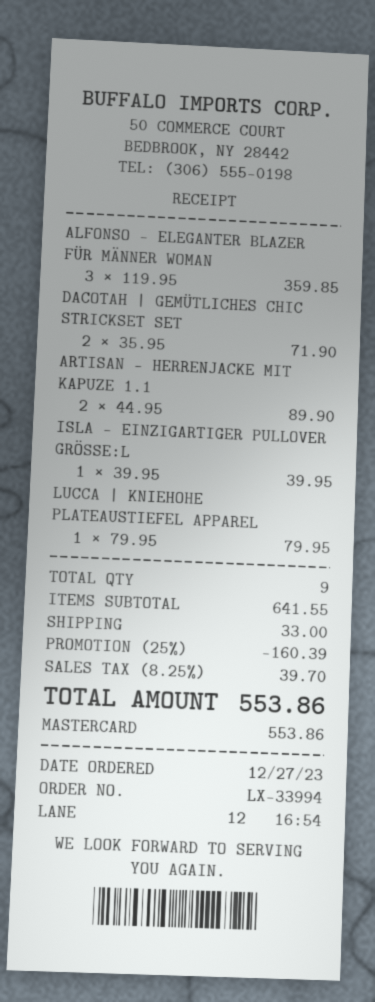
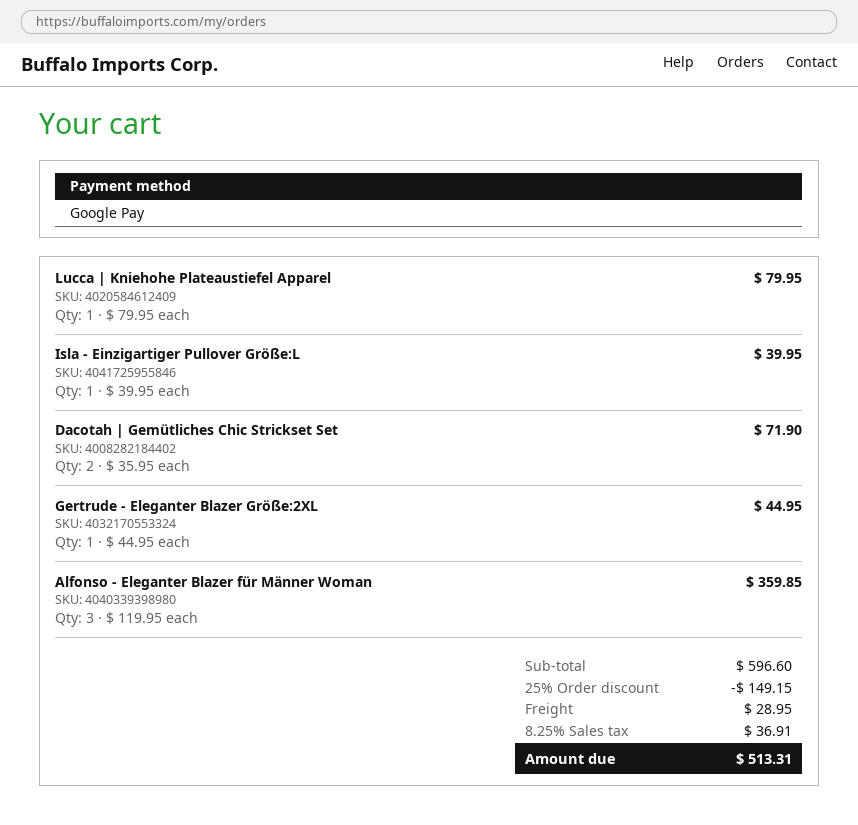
payment method: Mastercard -> Google Pay
ARTISAN - HERRENJACKE MIT KAPUZE 1.1: 2 x 44.95 = 89.90 -> none
Gertrude - Eleganter Blazer Größe:2XL: none -> 1 x 44.95 = 44.95
subtotal: 641.55 -> 596.60
discount: 25% = 160.39 -> 25% = 149.15
shipping: 33.00 -> 28.95
tax: 8.25% = 39.70 -> 8.25% = 36.91
total: 553.86 -> 513.31

